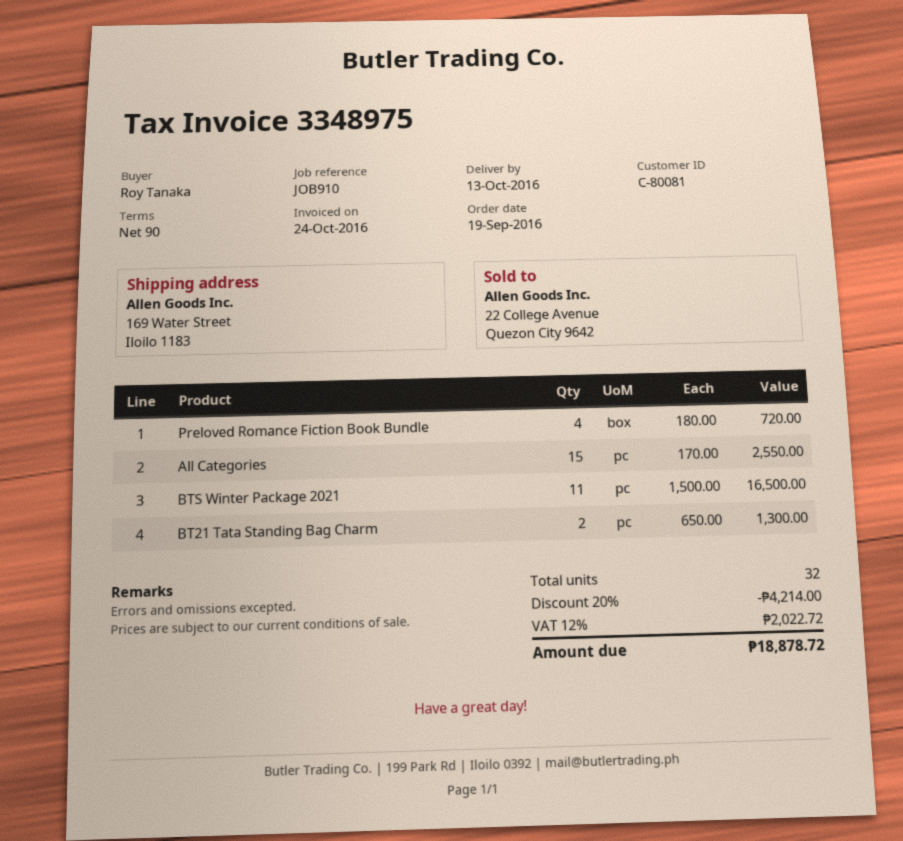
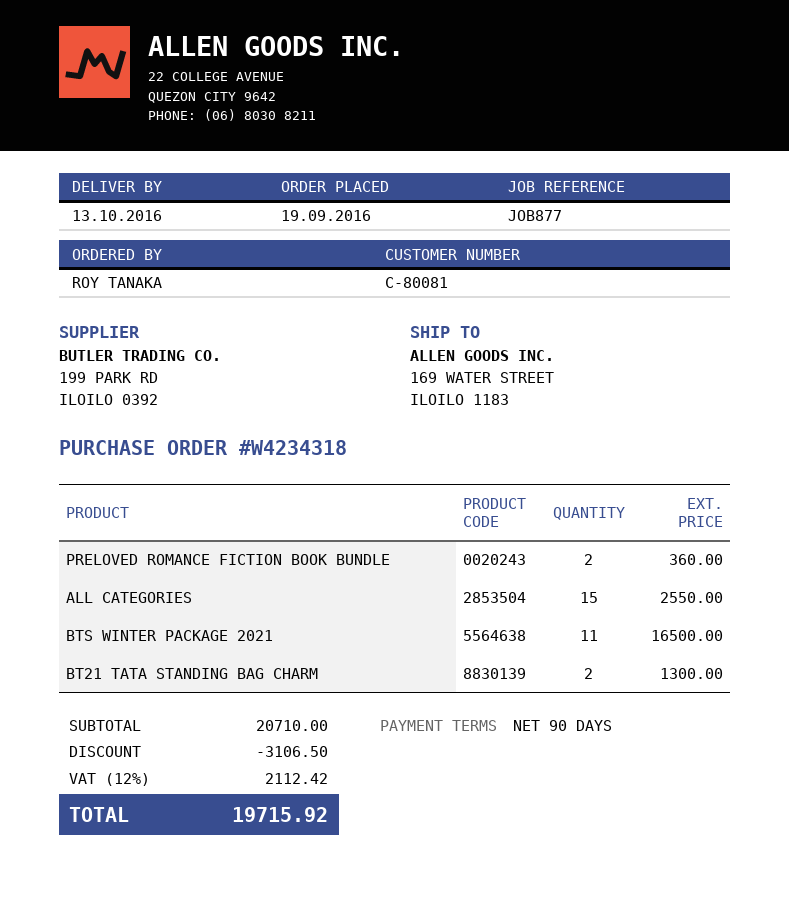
reference: JOB910 -> JOB877
Preloved Romance Fiction Book Bundle: 4 for 720.00 -> 2 for 360.00
discount: 4214.00 -> 3106.50
tax: 12% = 2022.72 -> 12% = 2112.42
total: 18878.72 -> 19715.92

